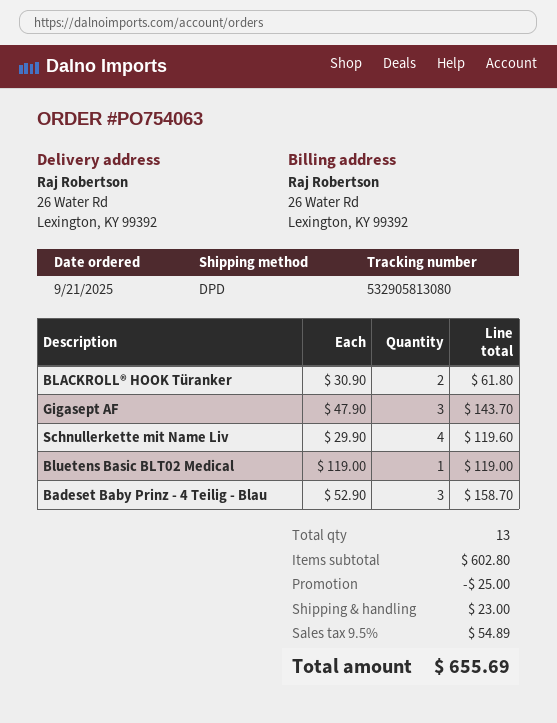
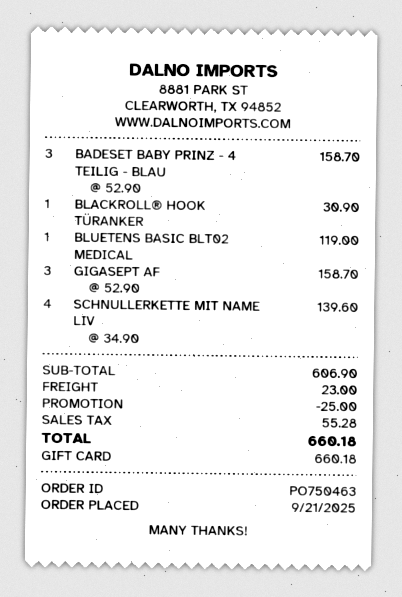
order number: PO754063 -> PO750463
BLACKROLL® HOOK Türanker: 2 x 30.90 = 61.80 -> 1 x 30.90 = 30.90
Gigasept AF: 3 x 47.90 = 143.70 -> 3 x 52.90 = 158.70
Schnullerkette mit Name Liv: 4 x 29.90 = 119.60 -> 4 x 34.90 = 139.60
subtotal: 602.80 -> 606.90
tax: 54.89 -> 55.28
total: 655.69 -> 660.18

